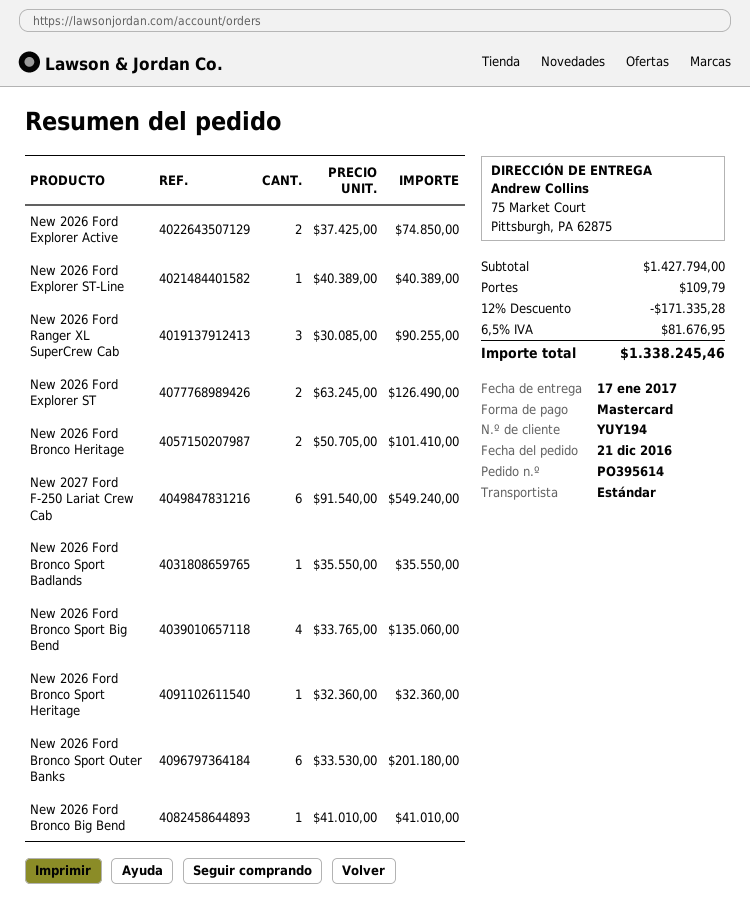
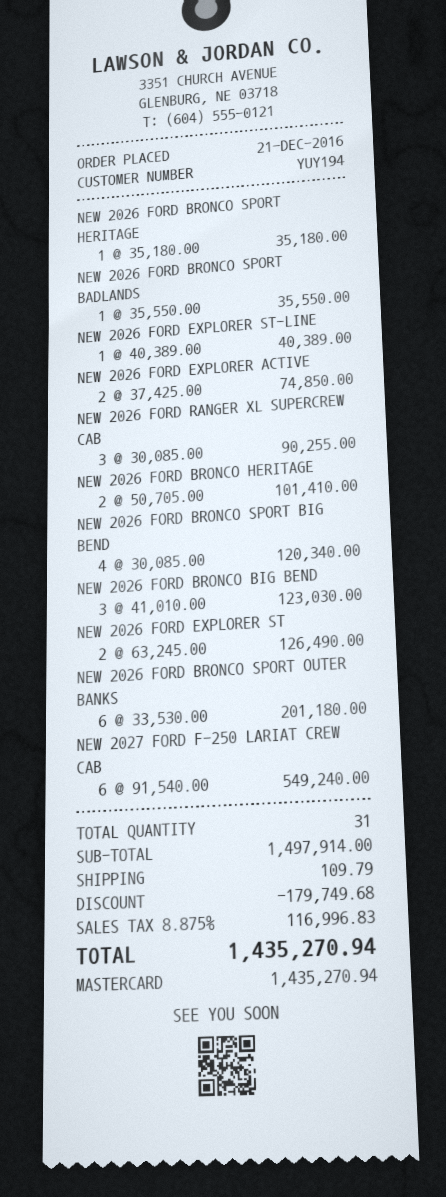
New 2026 Ford Bronco Sport Big Bend: 4 x 33765.00 = 135060.00 -> 4 x 30085.00 = 120340.00
New 2026 Ford Bronco Sport Heritage: 1 x 32360.00 = 32360.00 -> 1 x 35180.00 = 35180.00
New 2026 Ford Bronco Big Bend: 1 x 41010.00 = 41010.00 -> 3 x 41010.00 = 123030.00
subtotal: 1427794.00 -> 1497914.00
discount: 171335.28 -> 179749.68
tax: 6.5% = 81676.95 -> 8.875% = 116996.83
total: 1338245.46 -> 1435270.94

